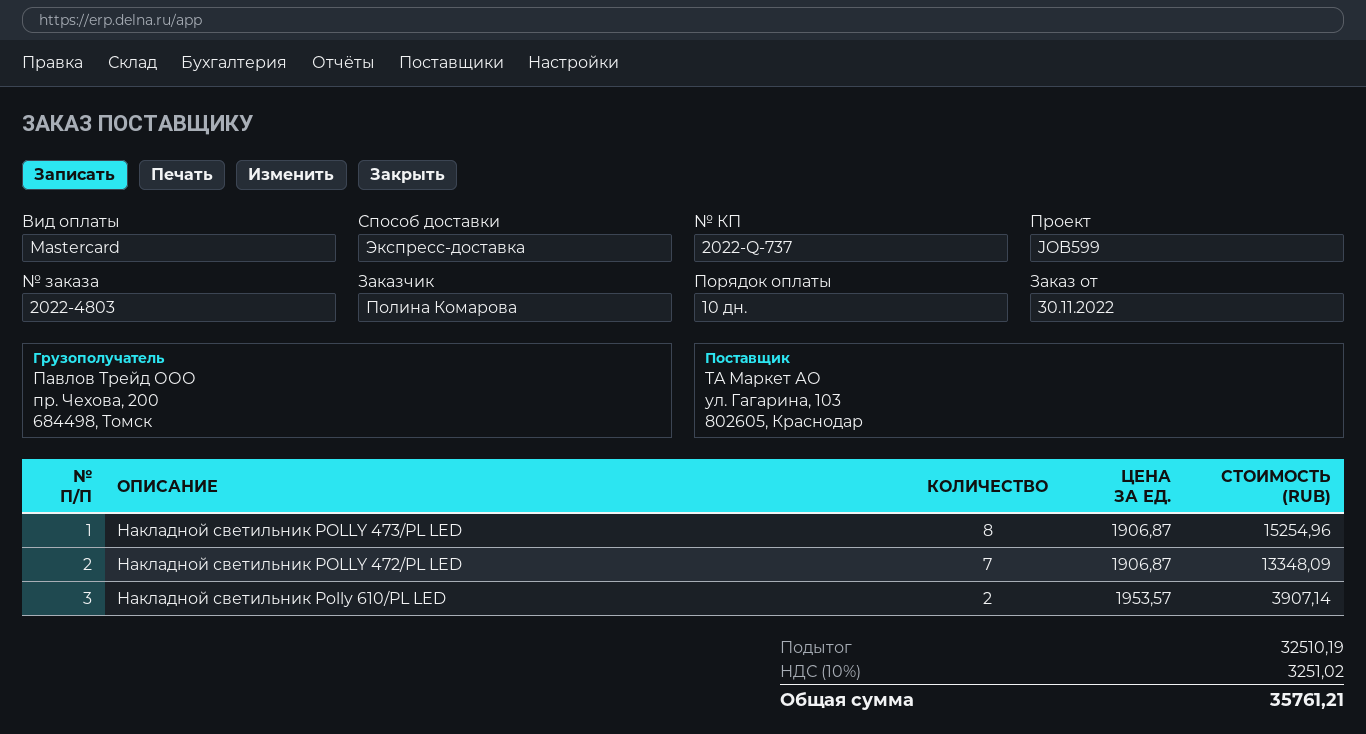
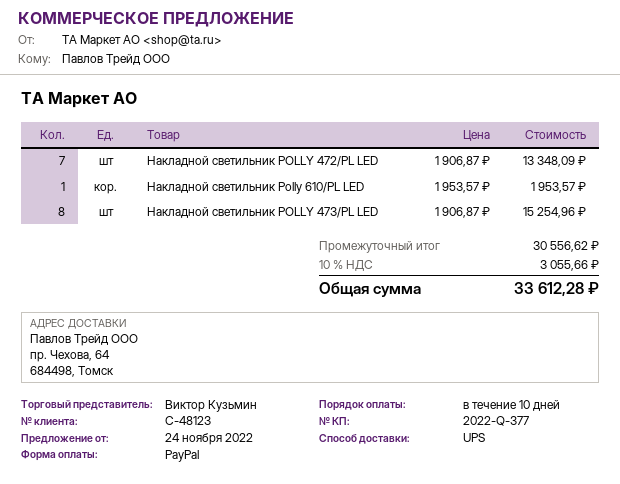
quote number: 2022-Q-737 -> 2022-Q-377
payment method: Mastercard -> PayPal
shipping method: express -> UPS
ship to: пр. Чехова, 200, 684498, Томск -> пр. Чехова, 64, 684498, Томск
Накладной светильник Polly 610/PL LED: 2 x 1953.57 = 3907.14 -> 1 x 1953.57 = 1953.57
subtotal: 32510.19 -> 30556.62
tax: 10% = 3251.02 -> 10% = 3055.66
total: 35761.21 -> 33612.28

